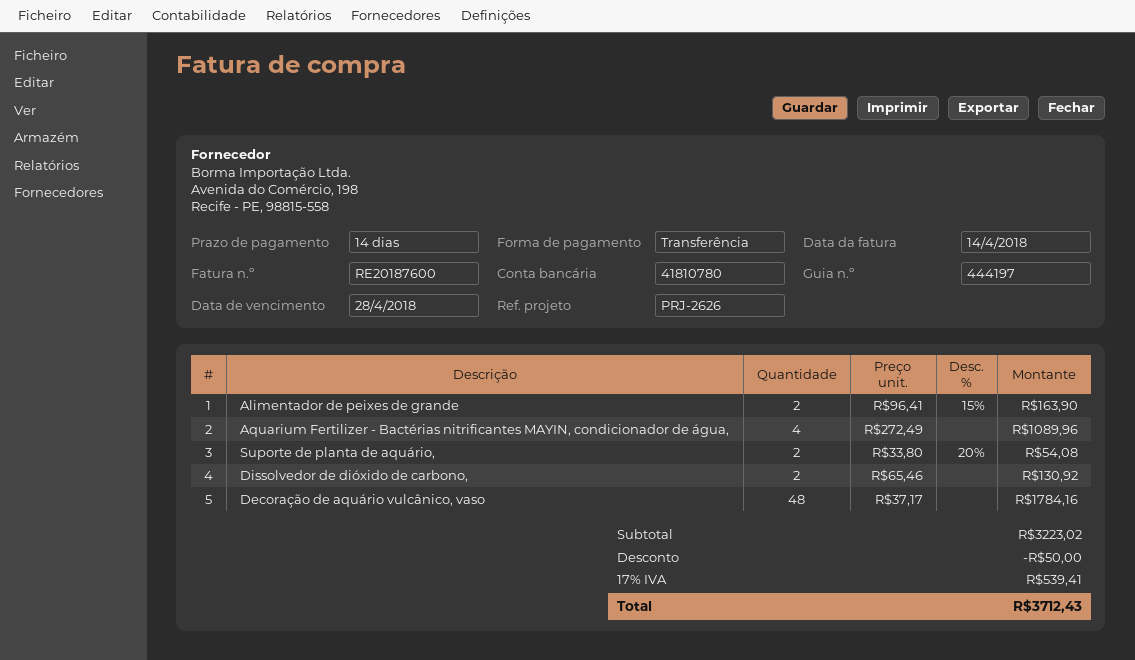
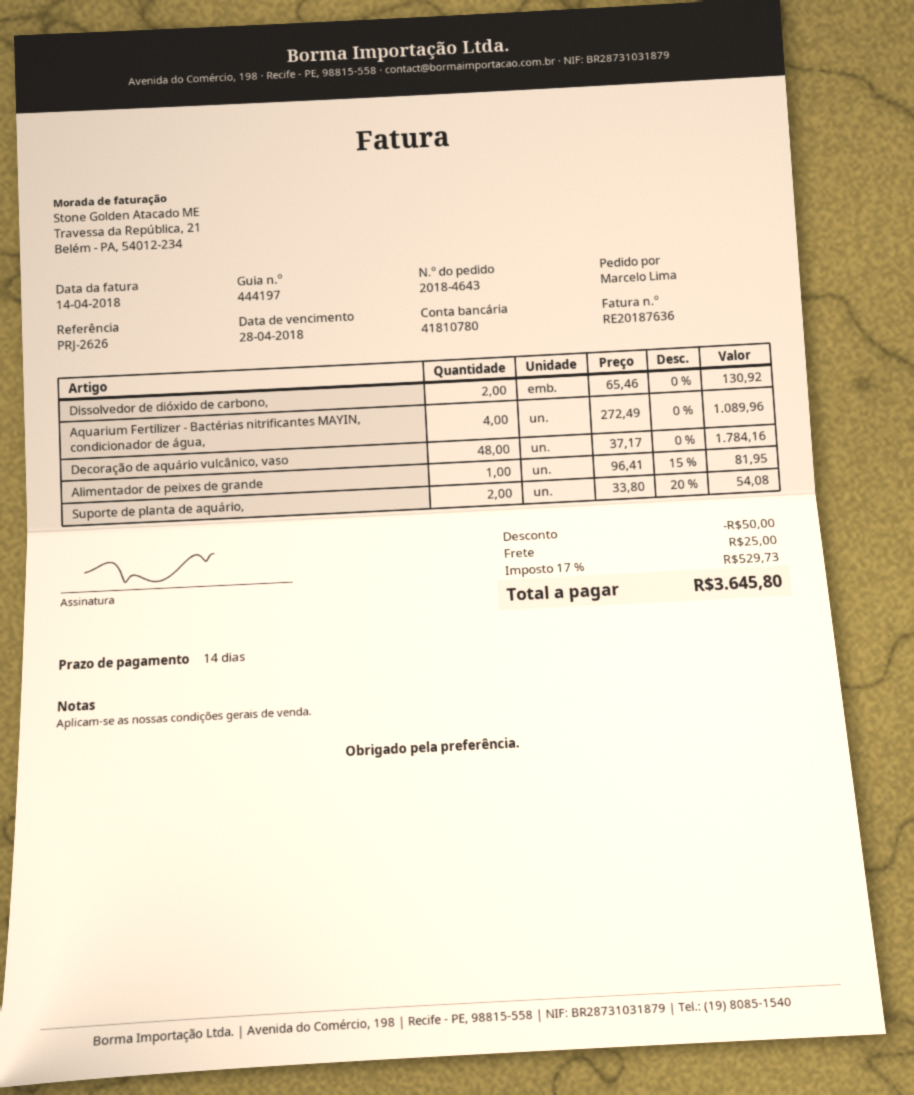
invoice number: RE20187600 -> RE20187636
Alimentador de peixes de grande: 2 x 96.41 - 15% = 163.90 -> 1 x 96.41 - 15% = 81.95
shipping: none -> 25.00
tax: 17% = 539.41 -> 17% = 529.73
total: 3712.43 -> 3645.80

